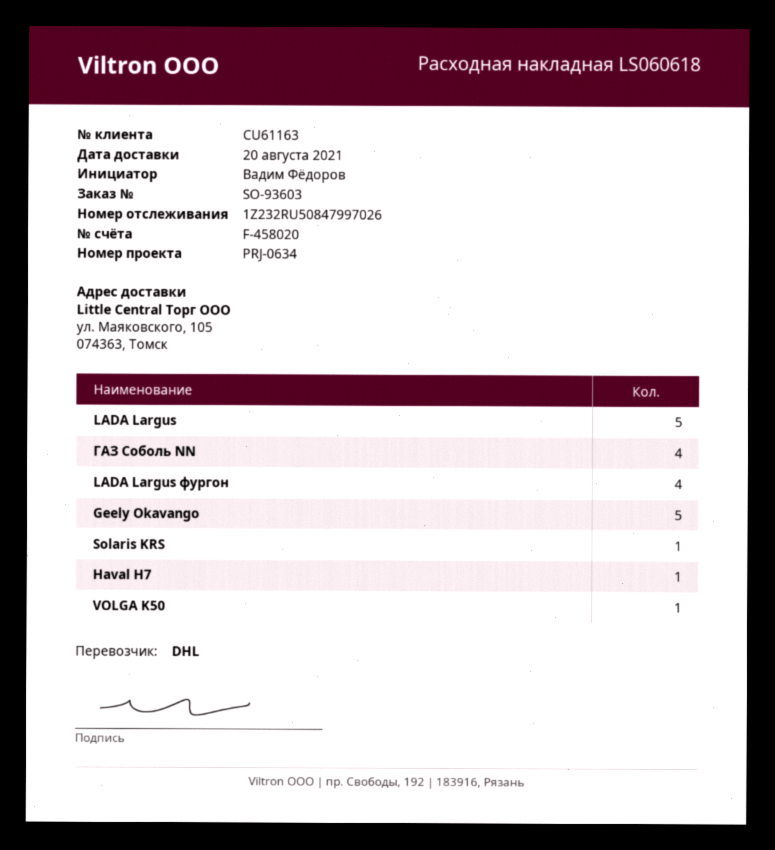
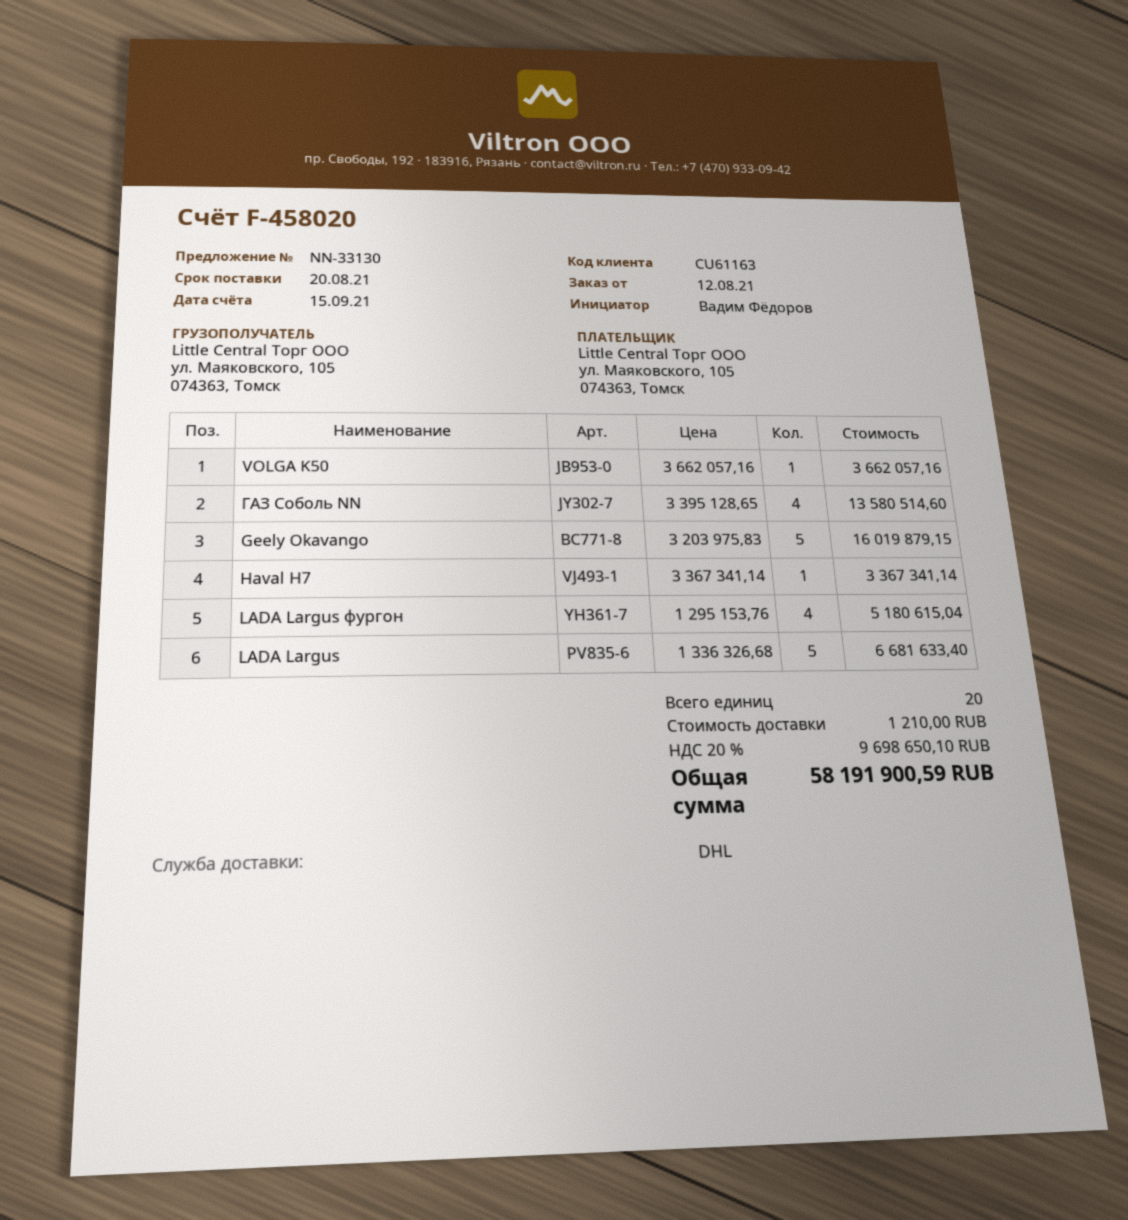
Solaris KRS: 1 -> none

